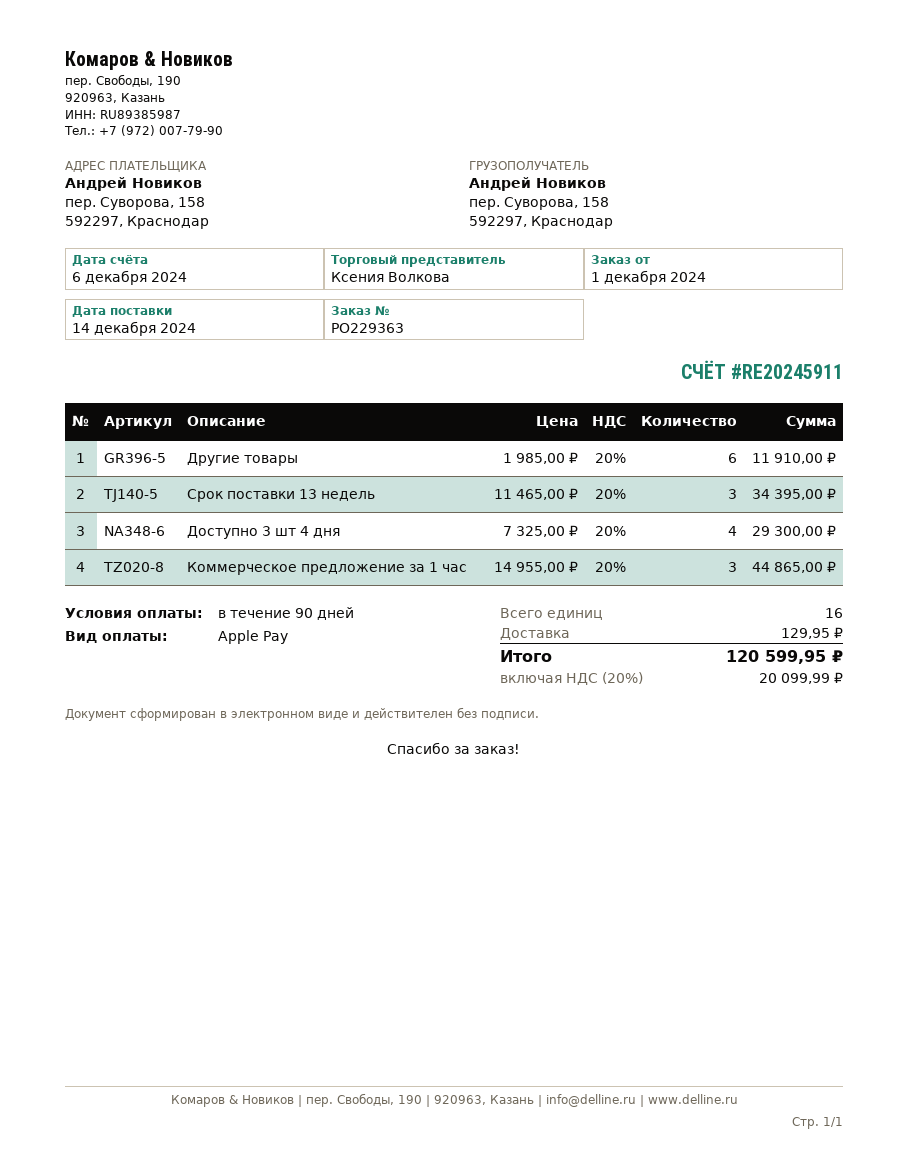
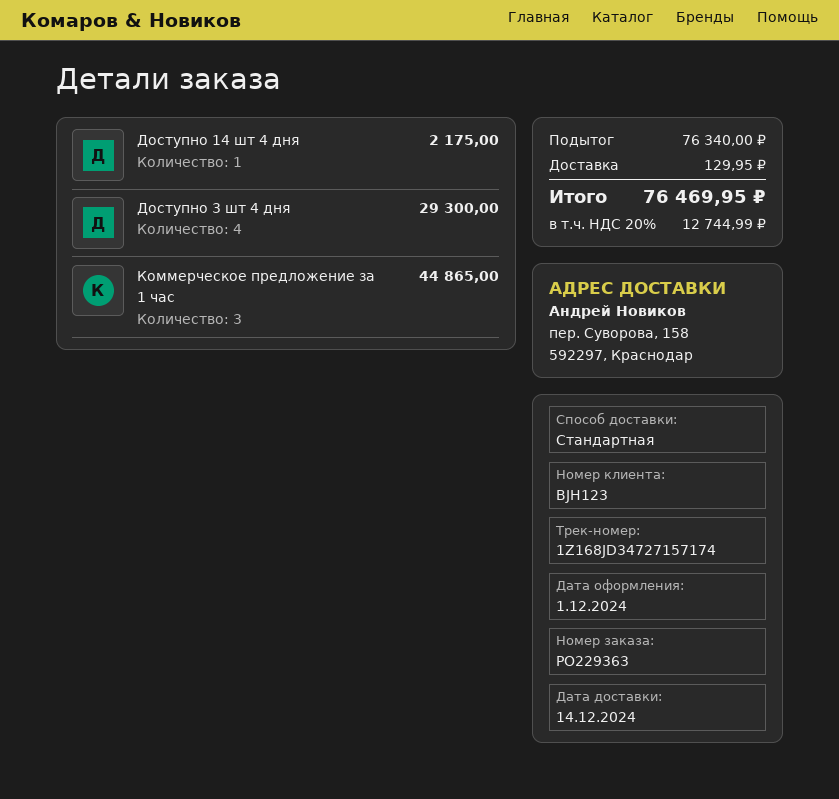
Другие товары: 6 for 11910.00 -> none
Срок поставки 13 недель: 3 for 34395.00 -> none
Доступно 14 шт 4 дня: none -> 1 for 2175.00
tax: 20% = 20099.99 -> 20% = 12744.99
total: 120599.95 -> 76469.95

